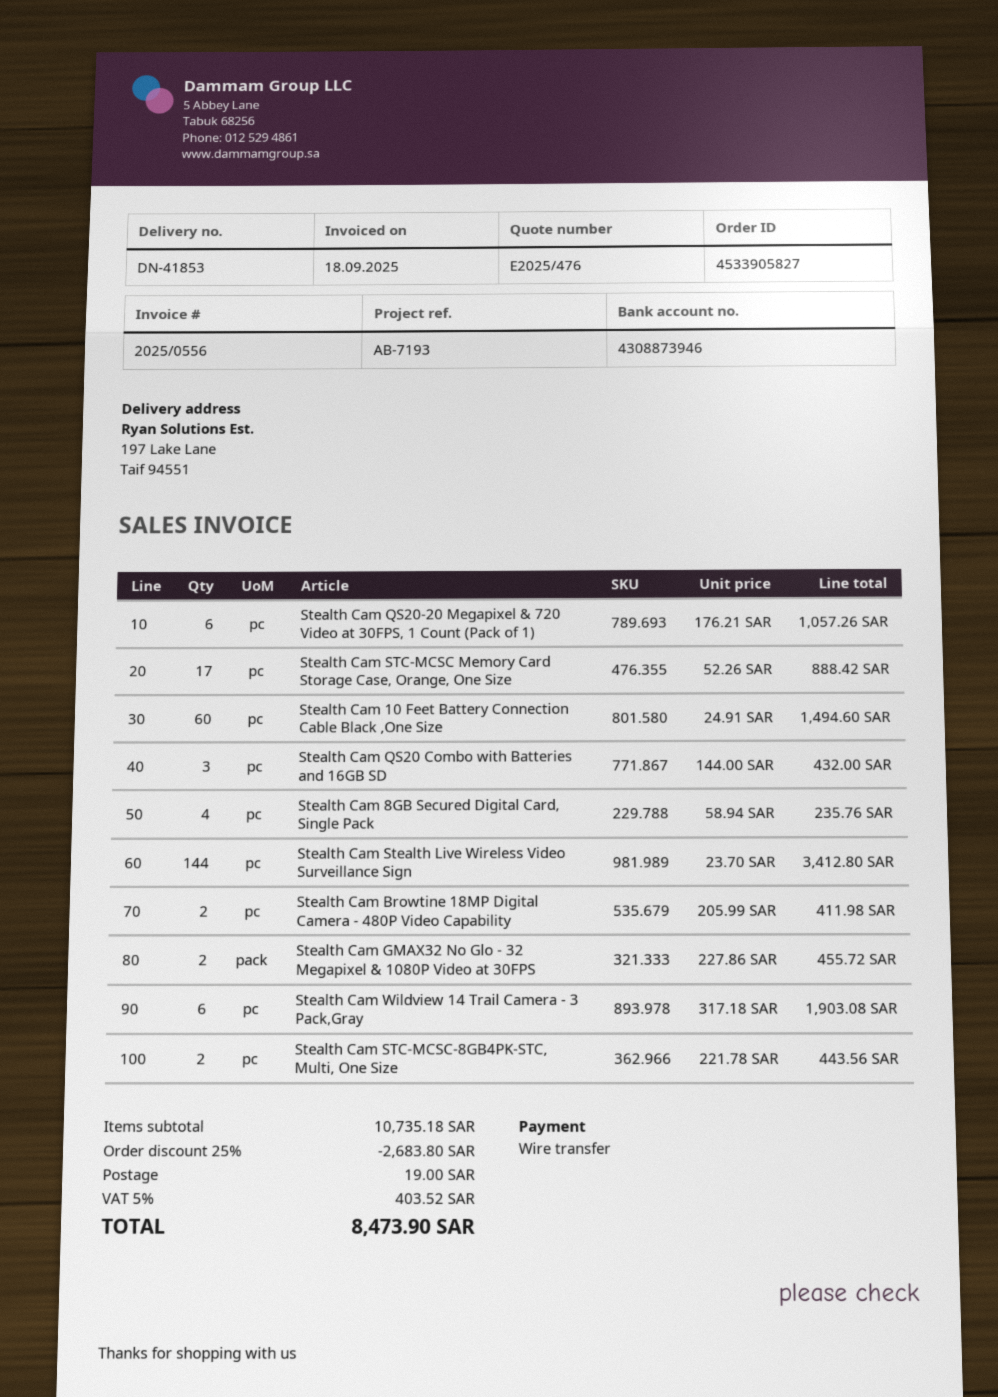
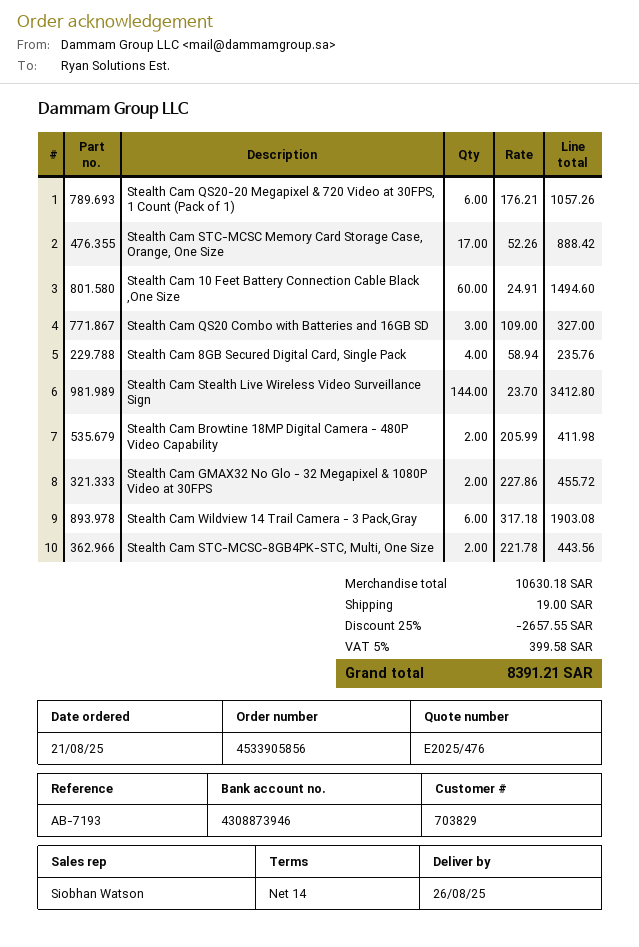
order number: 4533905827 -> 4533905856
Stealth Cam QS20 Combo with Batteries and 16GB SD: 3 x 144.00 = 432.00 -> 3 x 109.00 = 327.00
subtotal: 10735.18 -> 10630.18
discount: 25% = 2683.80 -> 25% = 2657.55
tax: 5% = 403.52 -> 5% = 399.58
total: 8473.90 -> 8391.21

